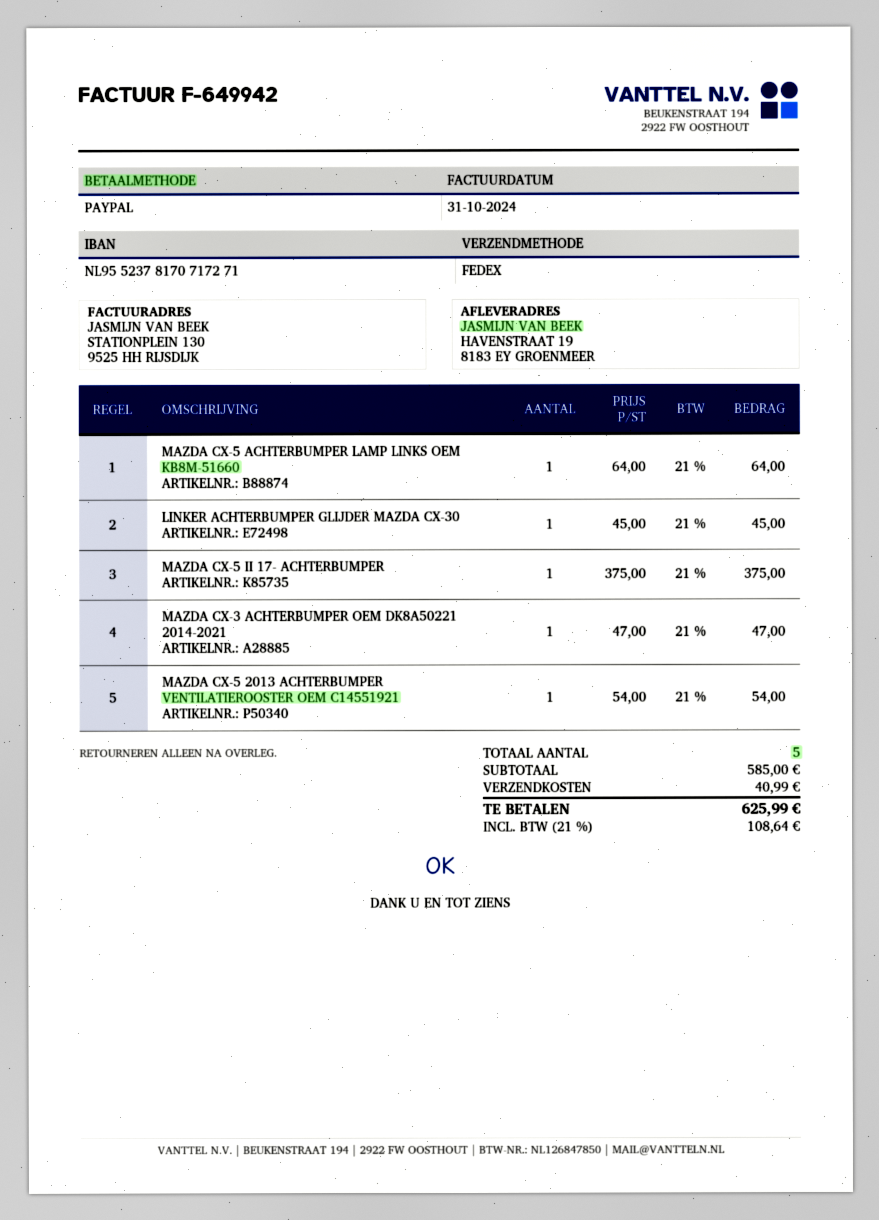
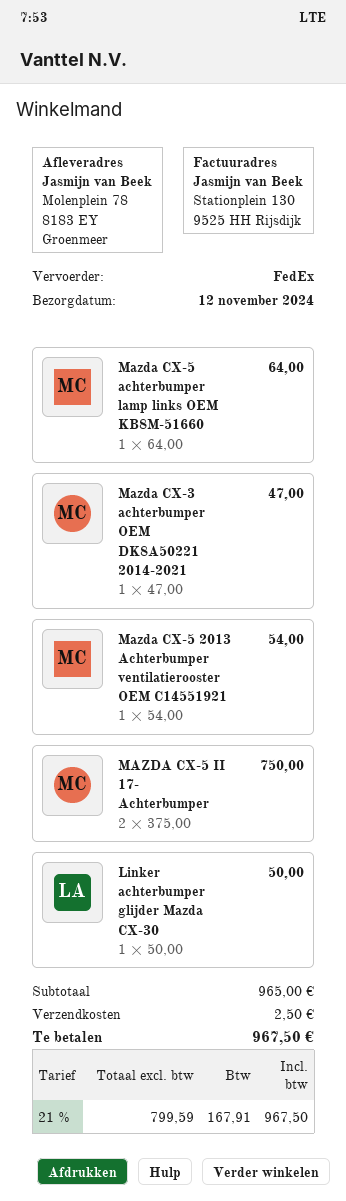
ship to: HAVENSTRAAT 19, 8183 EY GROENMEER -> Molenplein 78, 8183 EY Groenmeer
LINKER ACHTERBUMPER GLIJDER MAZDA CX-30: 1 x 45.00 = 45.00 -> 1 x 50.00 = 50.00
MAZDA CX-5 II 17- ACHTERBUMPER: 1 x 375.00 = 375.00 -> 2 x 375.00 = 750.00
subtotal: 585.00 -> 965.00
shipping: 40.99 -> 2.50
tax: 21% = 108.64 -> 21% = 167.91
total: 625.99 -> 967.50

